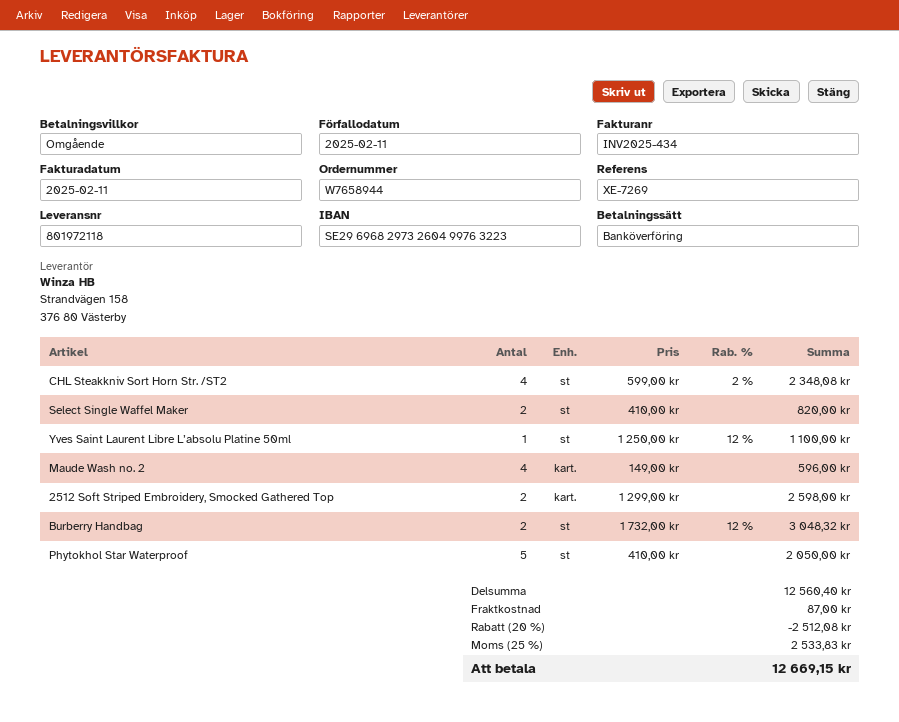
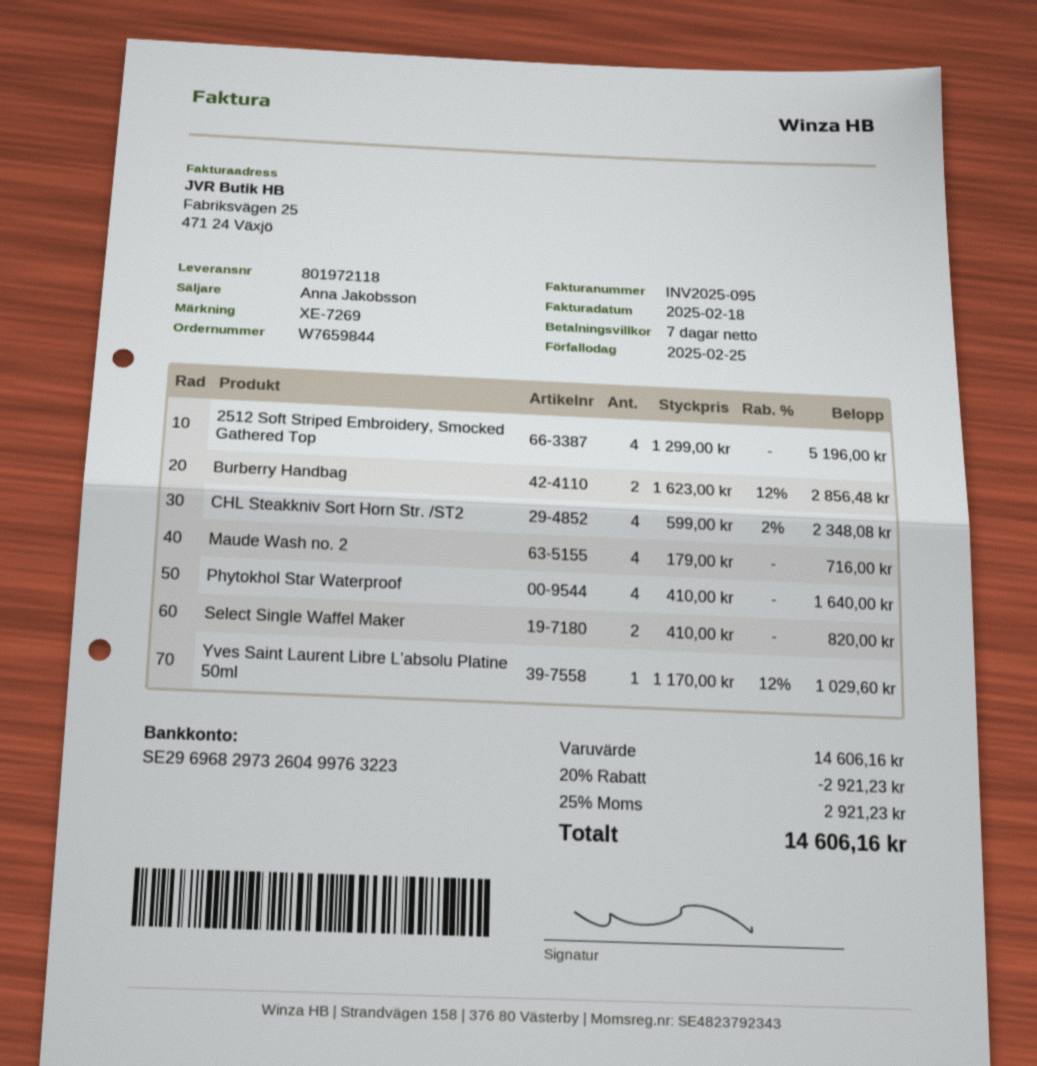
order number: W7658944 -> W7659844
invoice number: INV2025-434 -> INV2025-095
invoice date: 2025-02-11 -> 2025-02-18
payment terms: on receipt -> 7 days
due date: 2025-02-11 -> 2025-02-25
Yves Saint Laurent Libre L’absolu Platine 50ml: 1 x 1250.00 - 12% = 1100.00 -> 1 x 1170.00 - 12% = 1029.60
Maude Wash no. 2: 4 x 149.00 = 596.00 -> 4 x 179.00 = 716.00
2512 Soft Striped Embroidery, Smocked Gathered Top: 2 x 1299.00 = 2598.00 -> 4 x 1299.00 = 5196.00
Burberry Handbag: 2 x 1732.00 - 12% = 3048.32 -> 2 x 1623.00 - 12% = 2856.48
Phytokhol Star Waterproof: 5 x 410.00 = 2050.00 -> 4 x 410.00 = 1640.00
subtotal: 12560.40 -> 14606.16
discount: 20% = 2512.08 -> 20% = 2921.23
shipping: 87.00 -> none
tax: 25% = 2533.83 -> 25% = 2921.23
total: 12669.15 -> 14606.16

